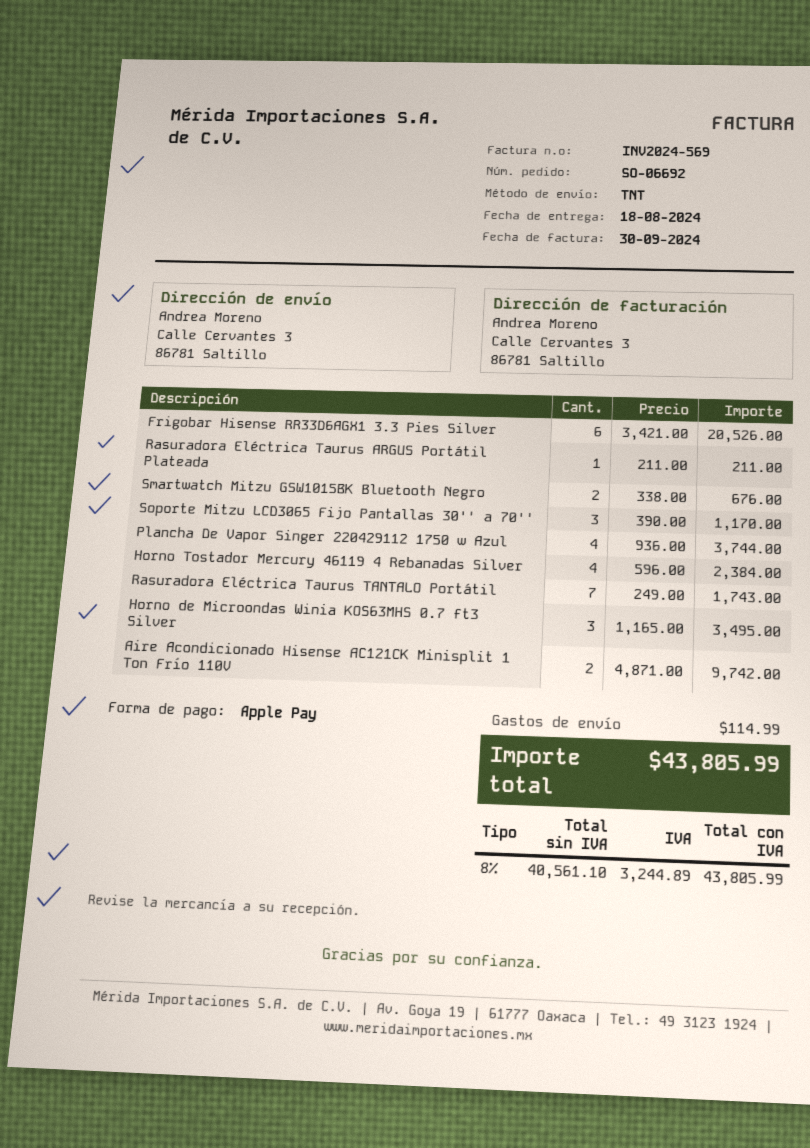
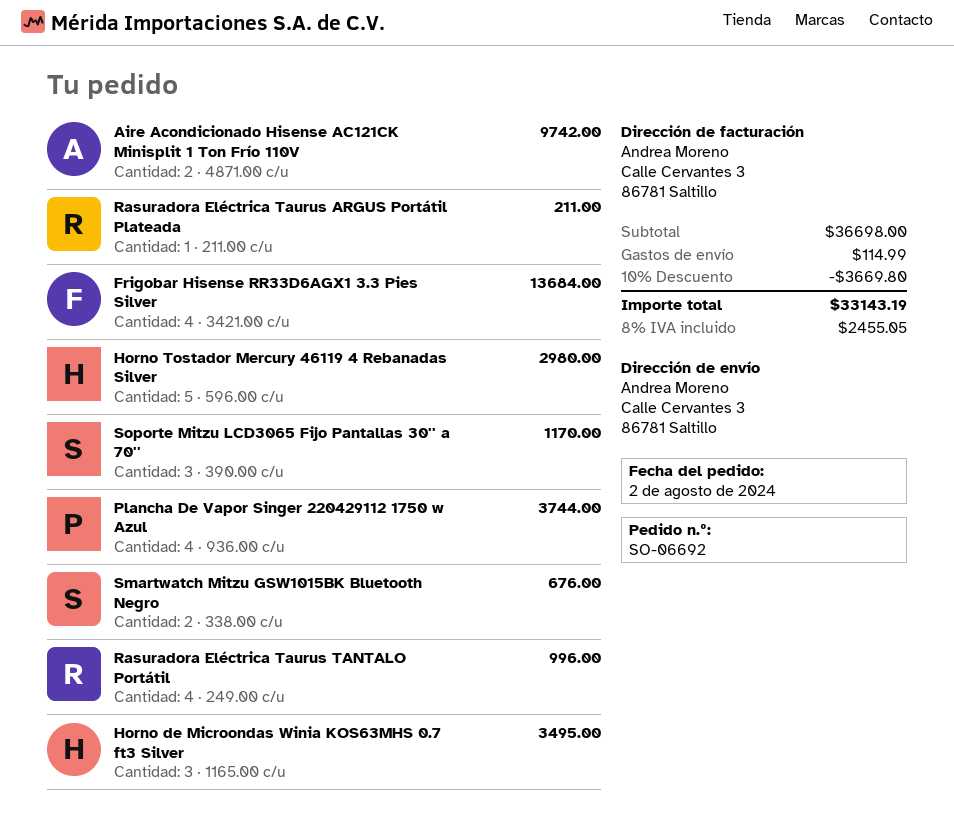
Frigobar Hisense RR33D6AGX1 3.3 Pies Silver: 6 x 3421.00 = 20526.00 -> 4 x 3421.00 = 13684.00
Horno Tostador Mercury 46119 4 Rebanadas Silver: 4 x 596.00 = 2384.00 -> 5 x 596.00 = 2980.00
Rasuradora Eléctrica Taurus TANTALO Portátil: 7 x 249.00 = 1743.00 -> 4 x 249.00 = 996.00
discount: none -> 10% = 3669.80
tax: 8% = 3244.89 -> 8% = 2455.05
total: 43805.99 -> 33143.19

